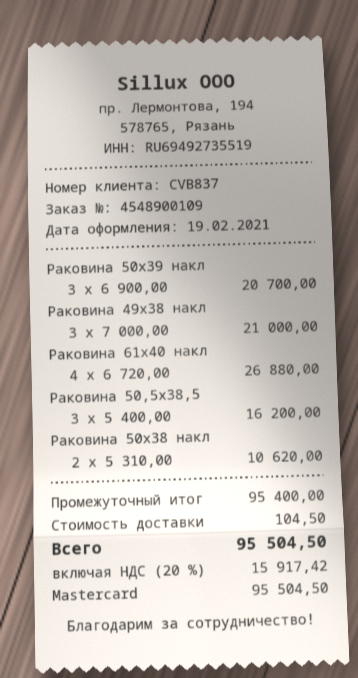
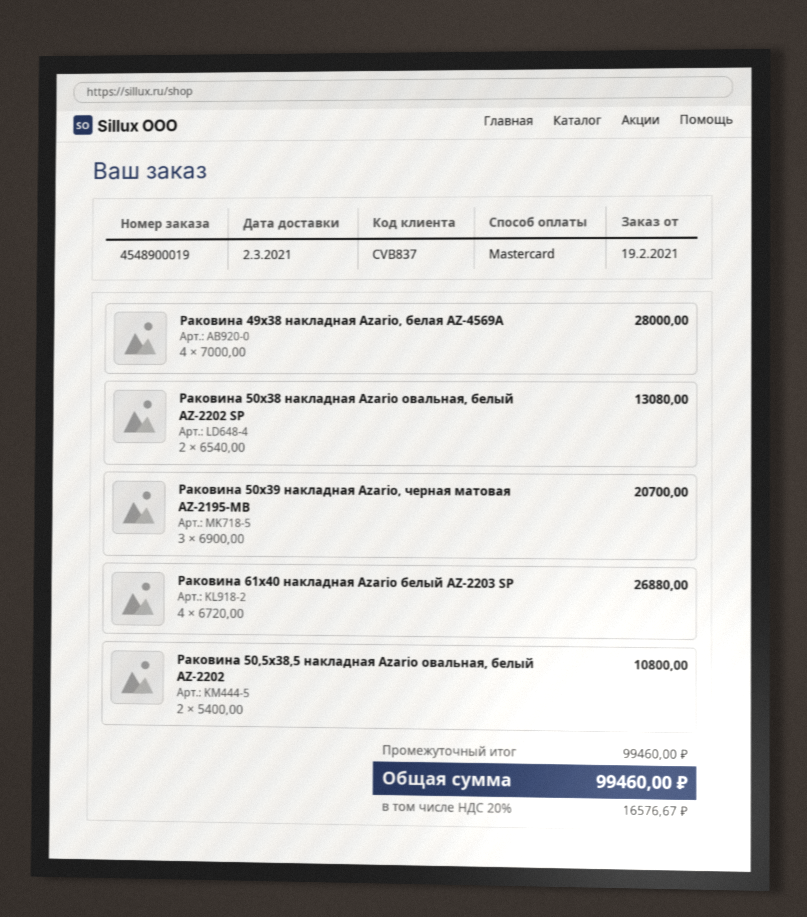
order number: 4548900109 -> 4548900019
Раковина 49х38 накл: 3 x 7000.00 = 21000.00 -> 4 x 7000.00 = 28000.00
Раковина 50,5х38,5: 3 x 5400.00 = 16200.00 -> 2 x 5400.00 = 10800.00
Раковина 50х38 накл: 2 x 5310.00 = 10620.00 -> 2 x 6540.00 = 13080.00
subtotal: 95400.00 -> 99460.00
shipping: 104.50 -> none
tax: 20% = 15917.42 -> 20% = 16576.67
total: 95504.50 -> 99460.00

